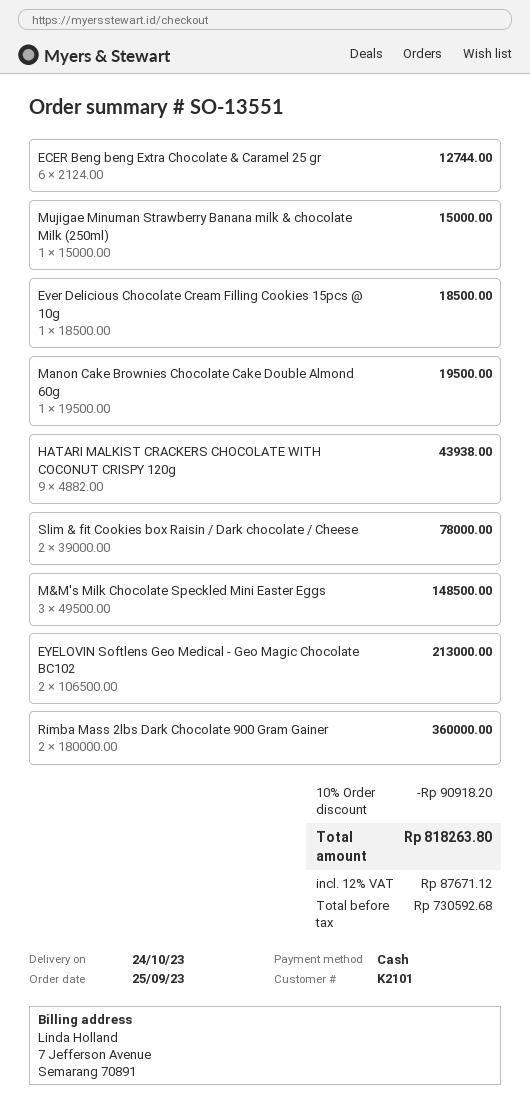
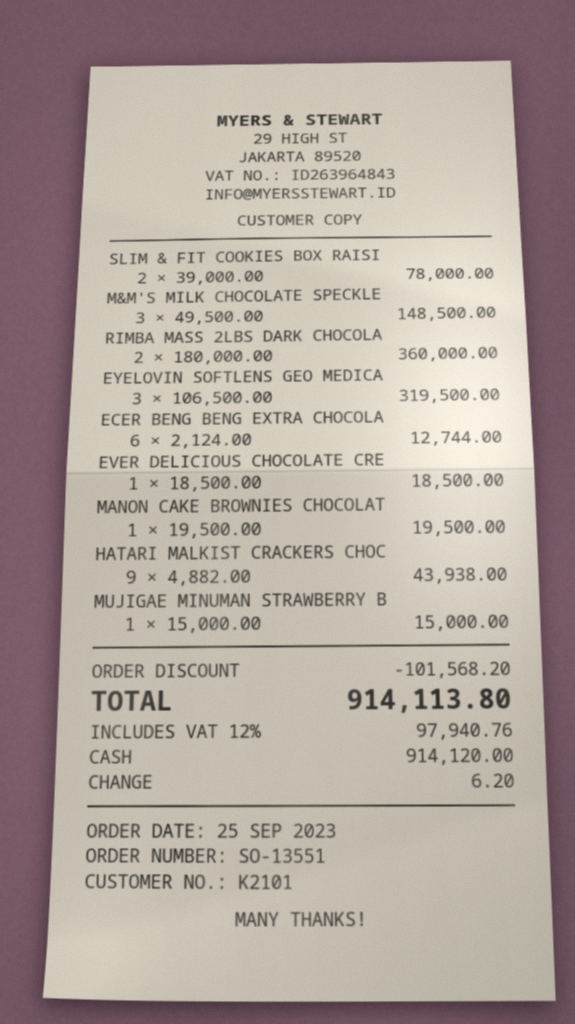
EYELOVIN Softlens Geo Medical - Geo Magic Chocolate BC102: 2 x 106500.00 = 213000.00 -> 3 x 106500.00 = 319500.00
discount: 90918.20 -> 101568.20
tax: 12% = 87671.12 -> 12% = 97940.76
total: 818263.80 -> 914113.80

